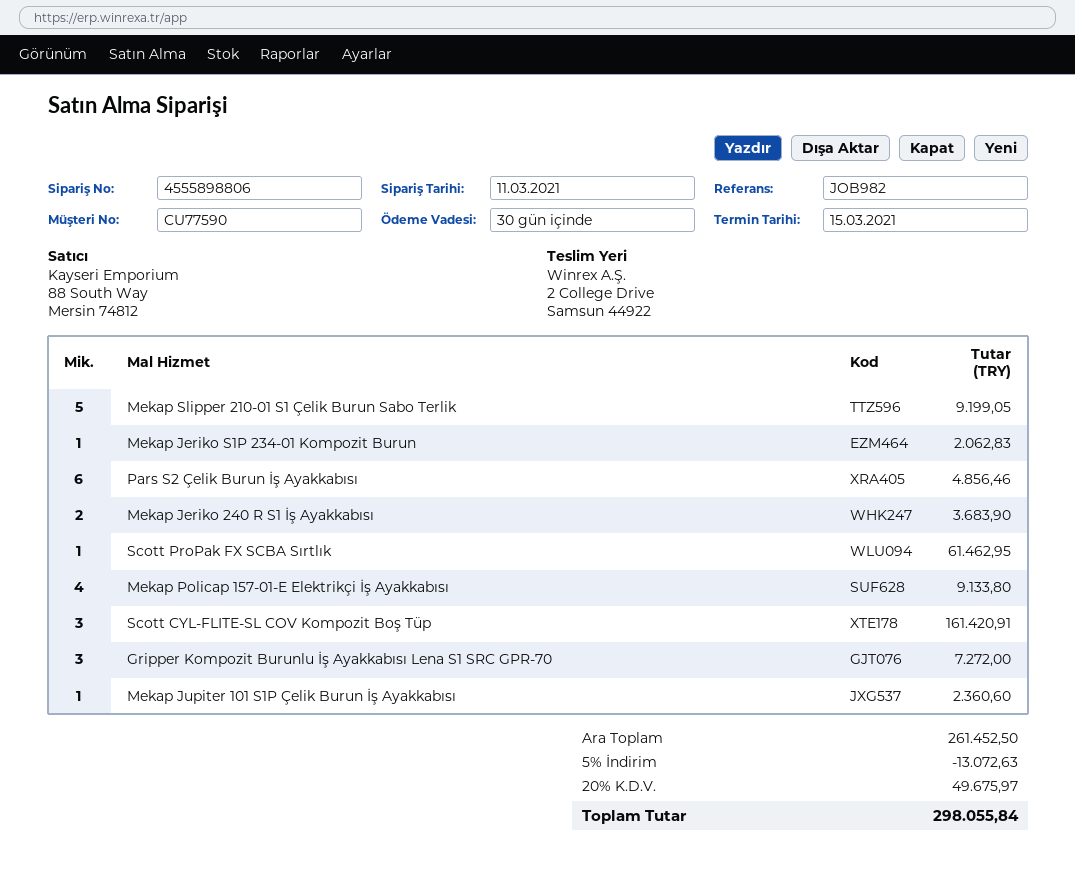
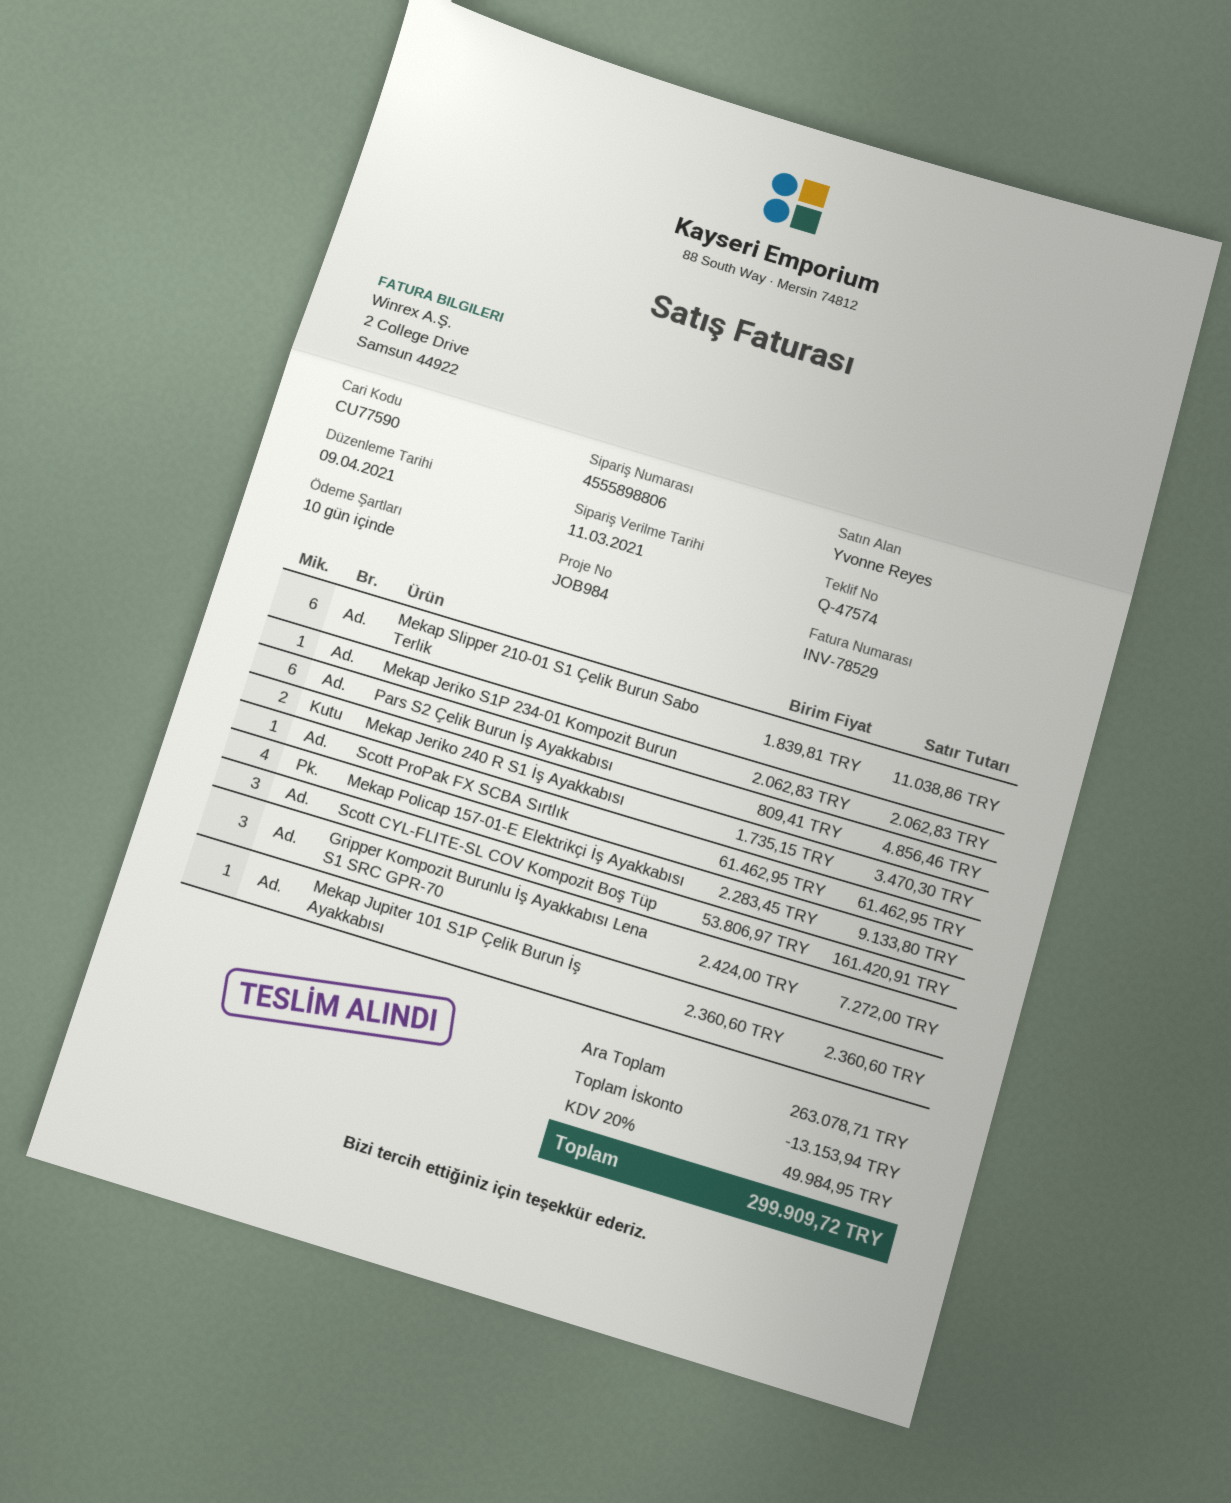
payment terms: 30 days -> 10 days
reference: JOB982 -> JOB984
Mekap Slipper 210-01 S1 Çelik Burun Sabo Terlik: 5 for 9199.05 -> 6 for 11038.86
Mekap Jeriko 240 R S1 İş Ayakkabısı: 2 for 3683.90 -> 2 for 3470.30
subtotal: 261452.50 -> 263078.71
discount: 13072.63 -> 13153.94
tax: 20% = 49675.97 -> 20% = 49984.95
total: 298055.84 -> 299909.72

